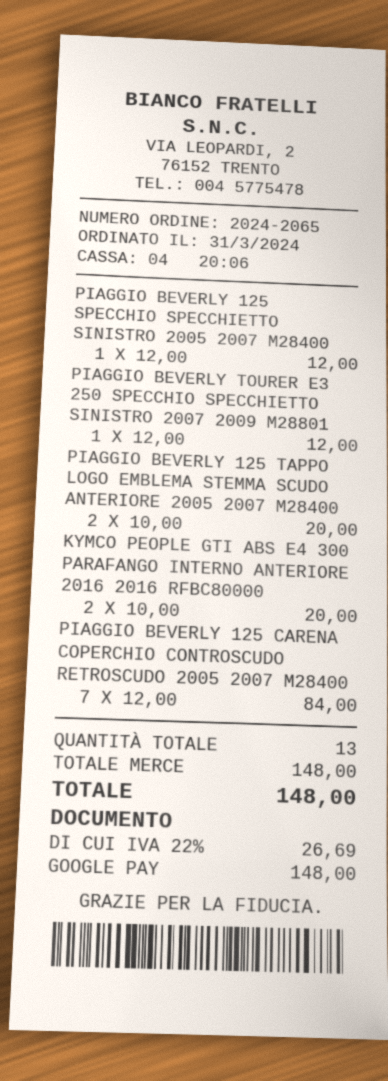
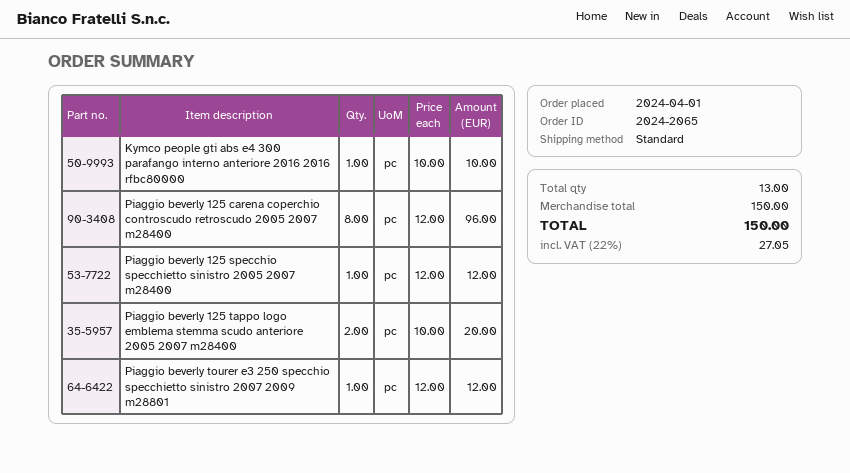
order date: 2024-03-31 -> 2024-04-01
KYMCO PEOPLE GTI ABS E4 300 PARAFANGO INTERNO ANTERIORE 2016 2016 RFBC80000: 2 x 10.00 = 20.00 -> 1 x 10.00 = 10.00
PIAGGIO BEVERLY 125 CARENA COPERCHIO CONTROSCUDO RETROSCUDO 2005 2007 M28400: 7 x 12.00 = 84.00 -> 8 x 12.00 = 96.00
subtotal: 148.00 -> 150.00
tax: 22% = 26.69 -> 22% = 27.05
total: 148.00 -> 150.00

